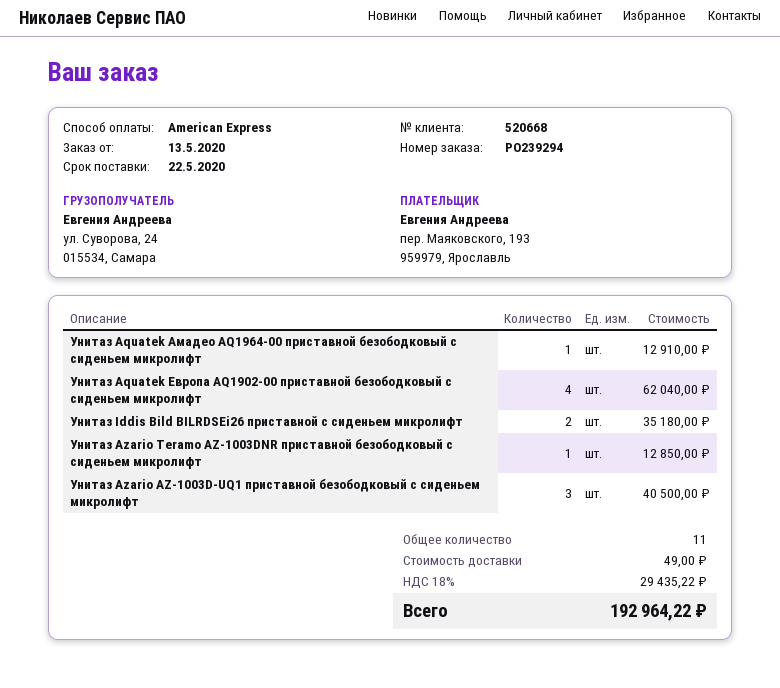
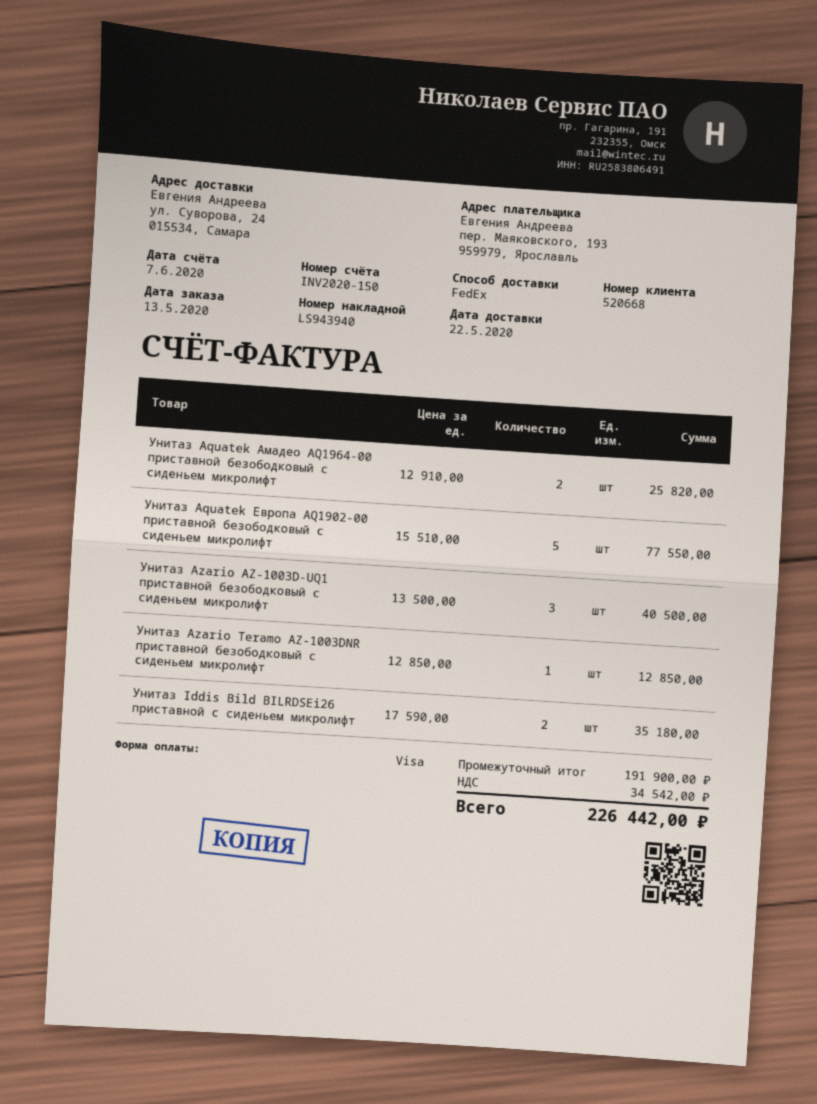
payment method: American Express -> Visa
Унитаз Aquatek Амадео AQ1964-00 приставной безободковый с сиденьем микролифт: 1 for 12910.00 -> 2 for 25820.00
Унитаз Aquatek Европа AQ1902-00 приставной безободковый с сиденьем микролифт: 4 for 62040.00 -> 5 for 77550.00
shipping: 49.00 -> none
tax: 29435.22 -> 34542.00
total: 192964.22 -> 226442.00

